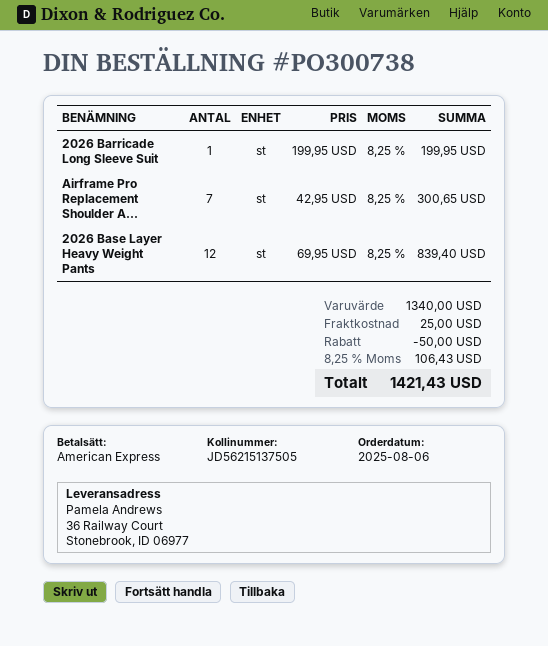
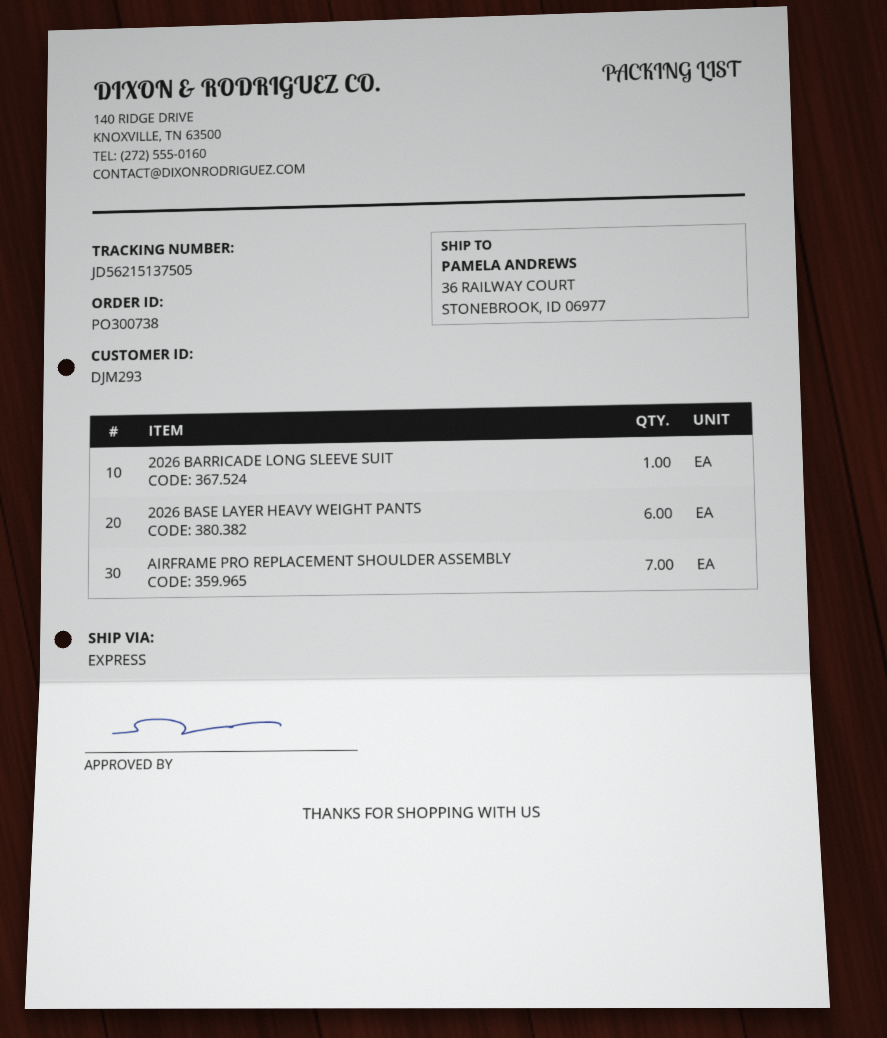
2026 Base Layer Heavy Weight Pants: 12 -> 6

